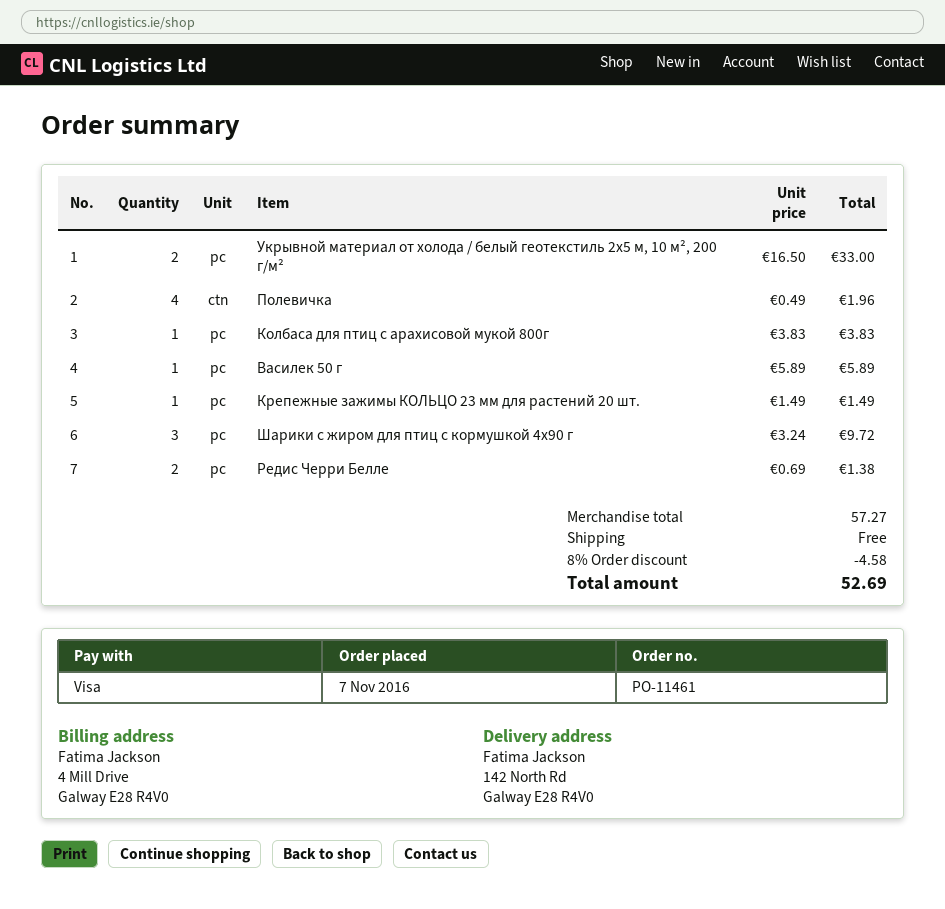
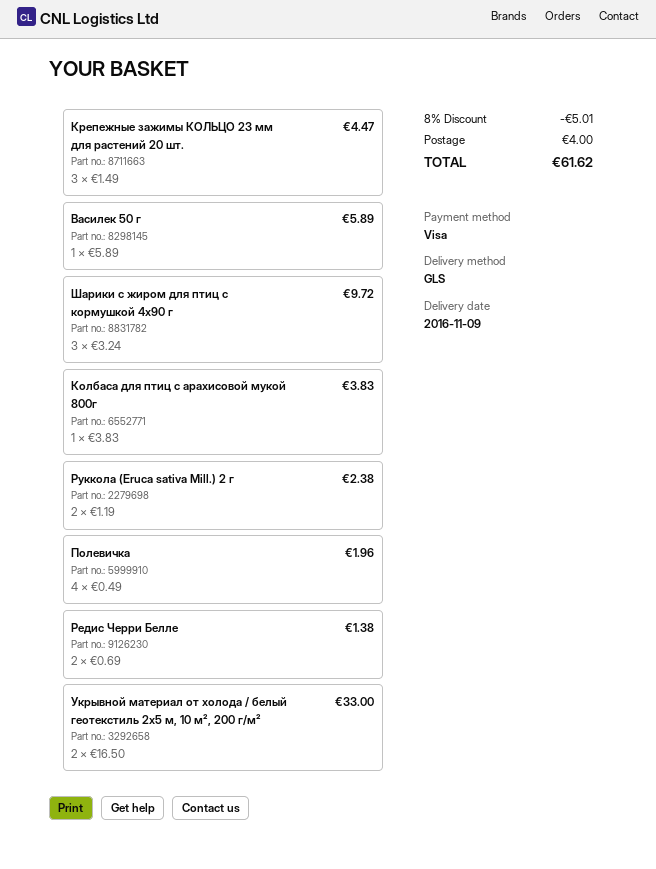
Крепежные зажимы КОЛЬЦО 23 мм для растений 20 шт.: 1 x 1.49 = 1.49 -> 3 x 1.49 = 4.47
Руккола (Eruca sativa Mill.) 2 г: none -> 2 x 1.19 = 2.38
discount: 8% = 4.58 -> 8% = 5.01
shipping: 0.00 -> 4.00
total: 52.69 -> 61.62

